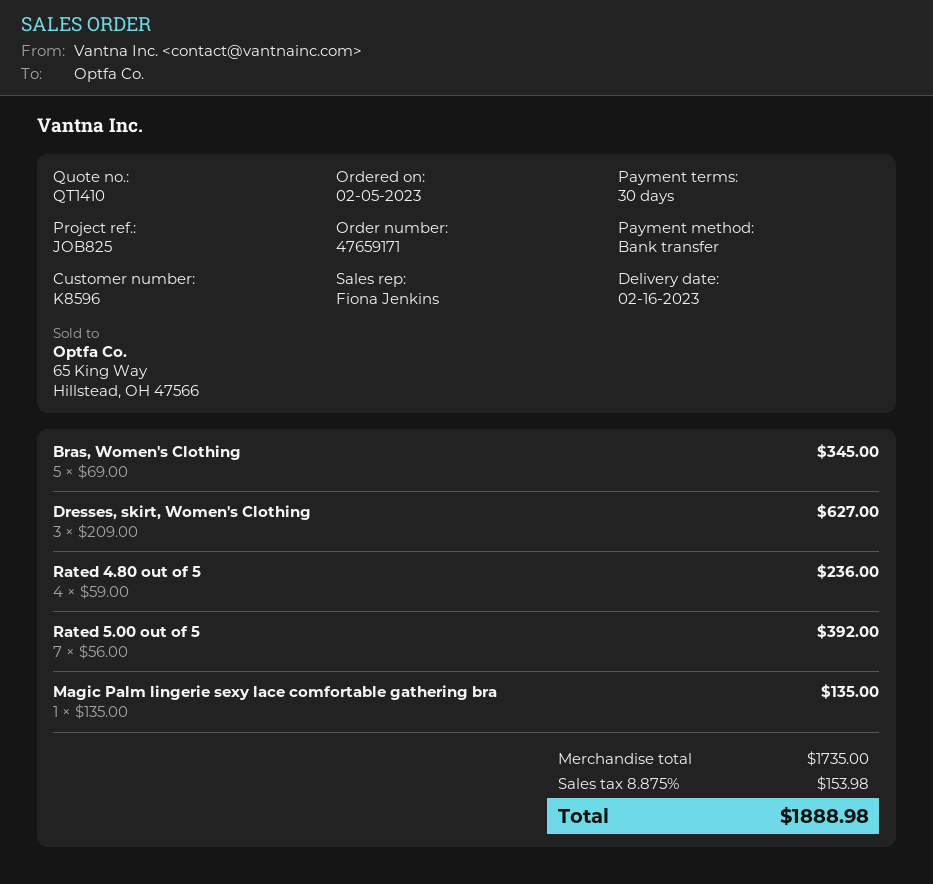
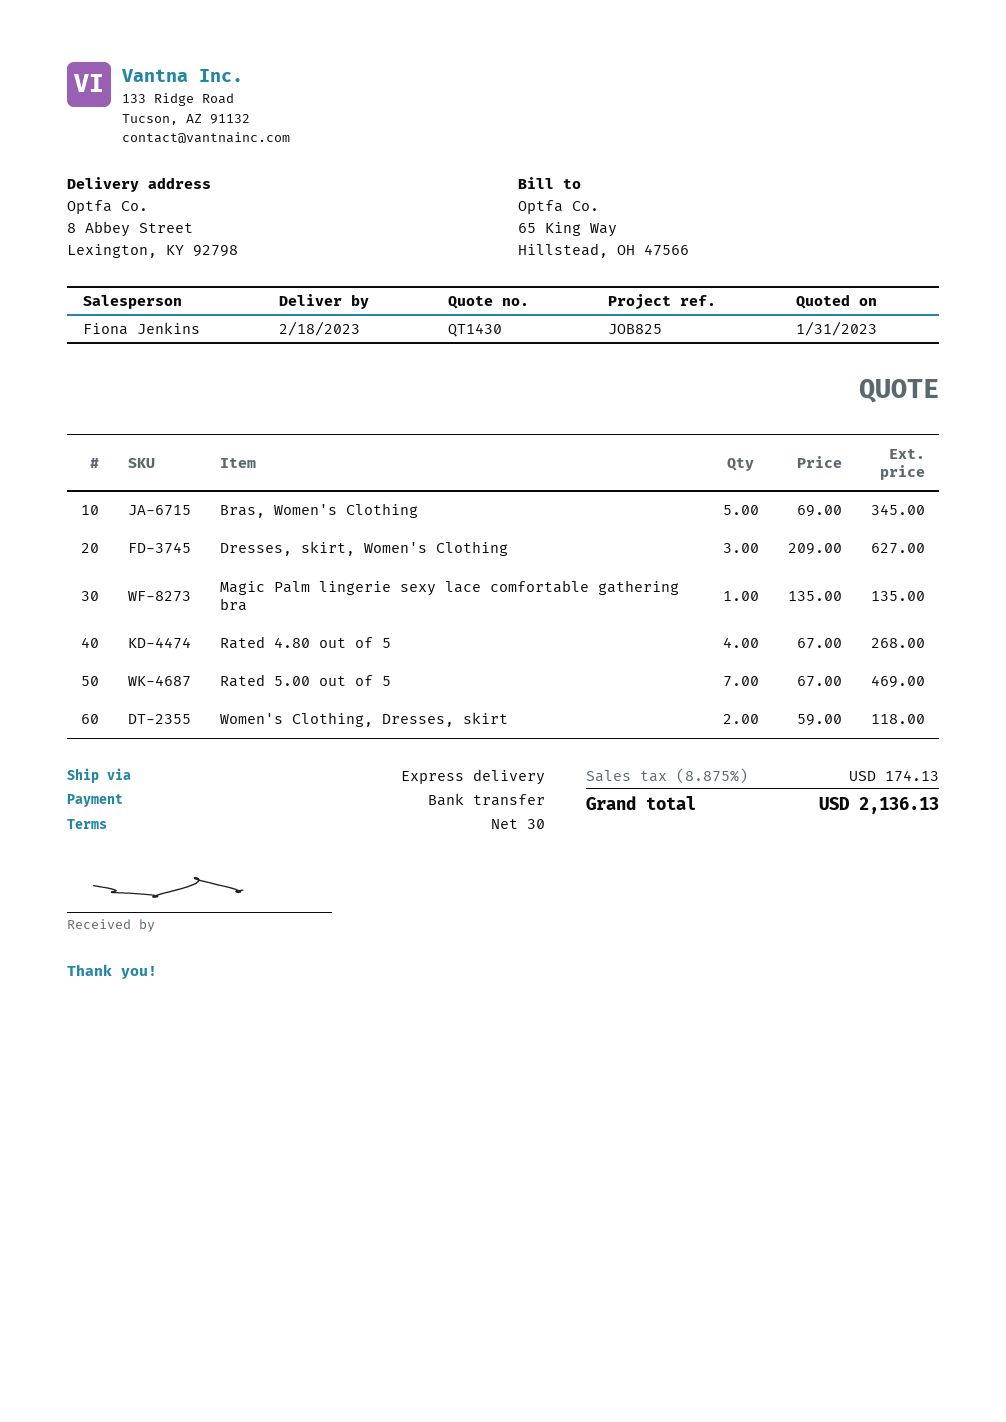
quote number: QT1410 -> QT1430
delivery date: 2023-02-16 -> 2023-02-18
Rated 4.80 out of 5: 4 x 59.00 = 236.00 -> 4 x 67.00 = 268.00
Rated 5.00 out of 5: 7 x 56.00 = 392.00 -> 7 x 67.00 = 469.00
Women's Clothing, Dresses, skirt: none -> 2 x 59.00 = 118.00
tax: 8.875% = 153.98 -> 8.875% = 174.13
total: 1888.98 -> 2136.13

